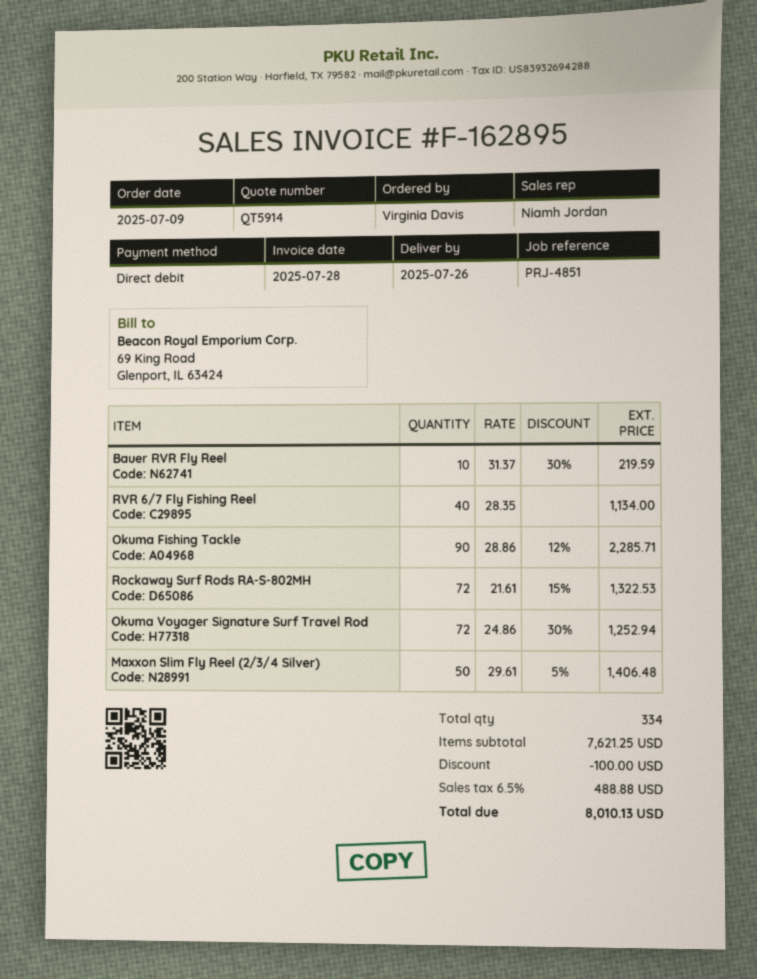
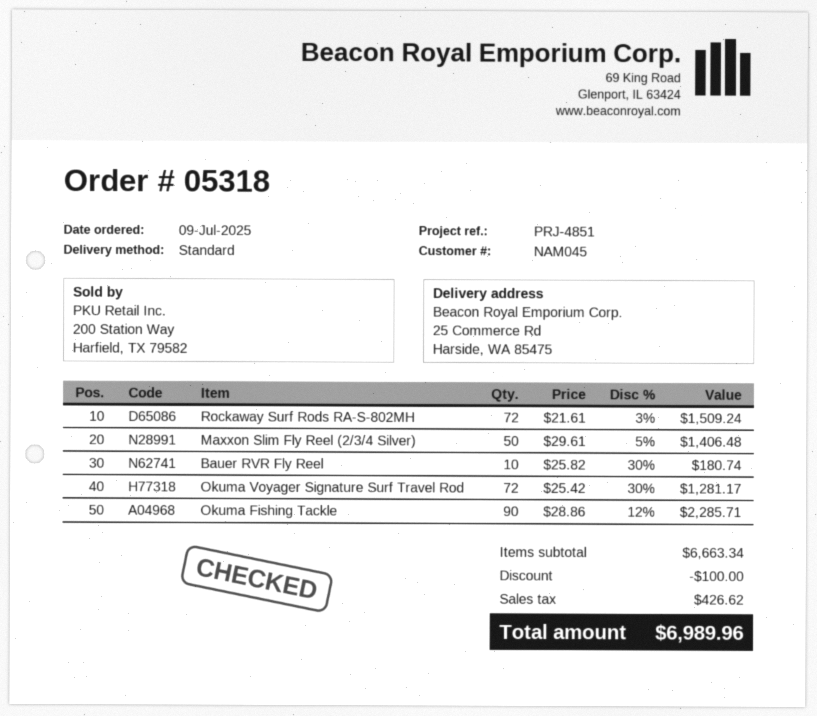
Bauer RVR Fly Reel: 10 x 31.37 - 30% = 219.59 -> 10 x 25.82 - 30% = 180.74
RVR 6/7 Fly Fishing Reel: 40 x 28.35 = 1134.00 -> none
Rockaway Surf Rods RA-S-802MH: 72 x 21.61 - 15% = 1322.53 -> 72 x 21.61 - 3% = 1509.24
Okuma Voyager Signature Surf Travel Rod: 72 x 24.86 - 30% = 1252.94 -> 72 x 25.42 - 30% = 1281.17
subtotal: 7621.25 -> 6663.34
tax: 488.88 -> 426.62
total: 8010.13 -> 6989.96

